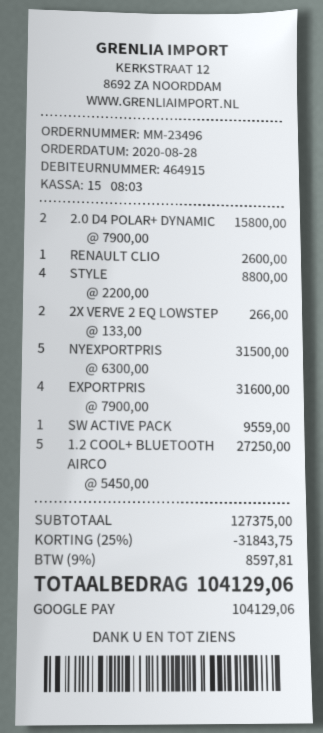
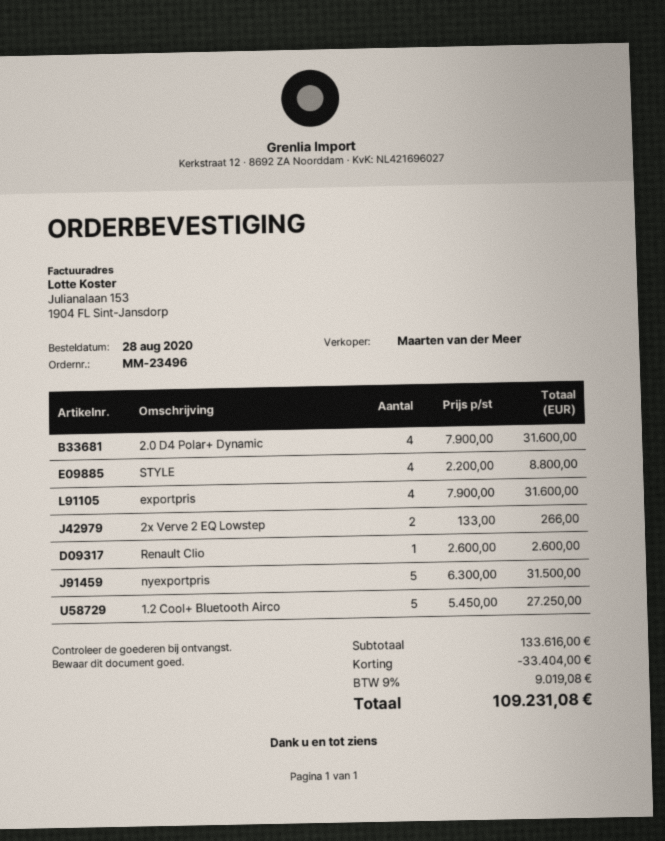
2.0 D4 POLAR+ DYNAMIC: 2 x 7900.00 = 15800.00 -> 4 x 7900.00 = 31600.00
SW ACTIVE PACK: 1 x 9559.00 = 9559.00 -> none
subtotal: 127375.00 -> 133616.00
discount: 31843.75 -> 33404.00
tax: 9% = 8597.81 -> 9% = 9019.08
total: 104129.06 -> 109231.08

